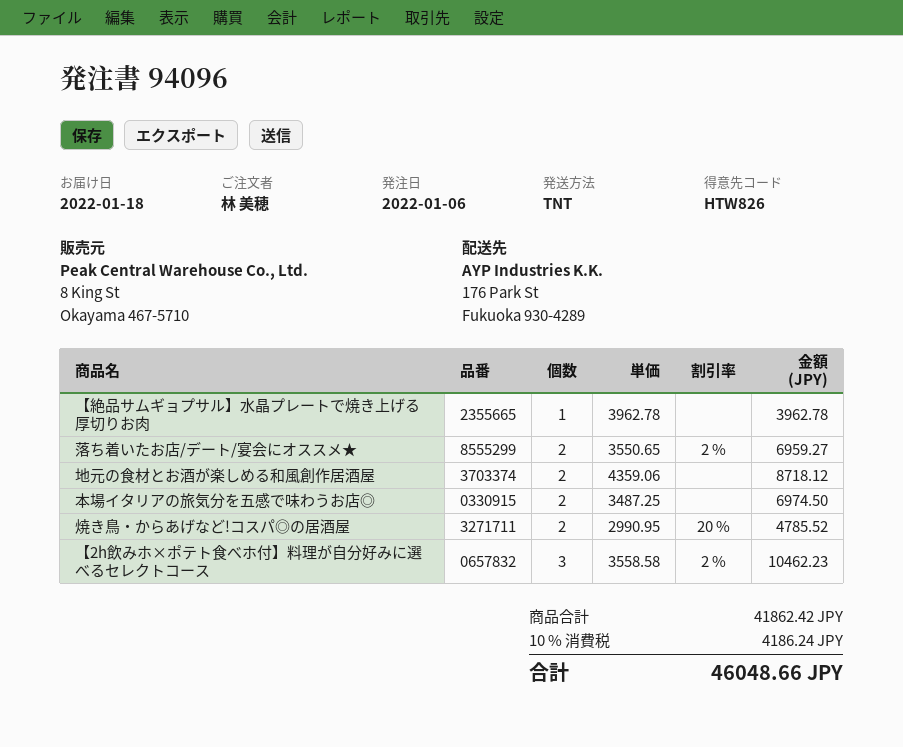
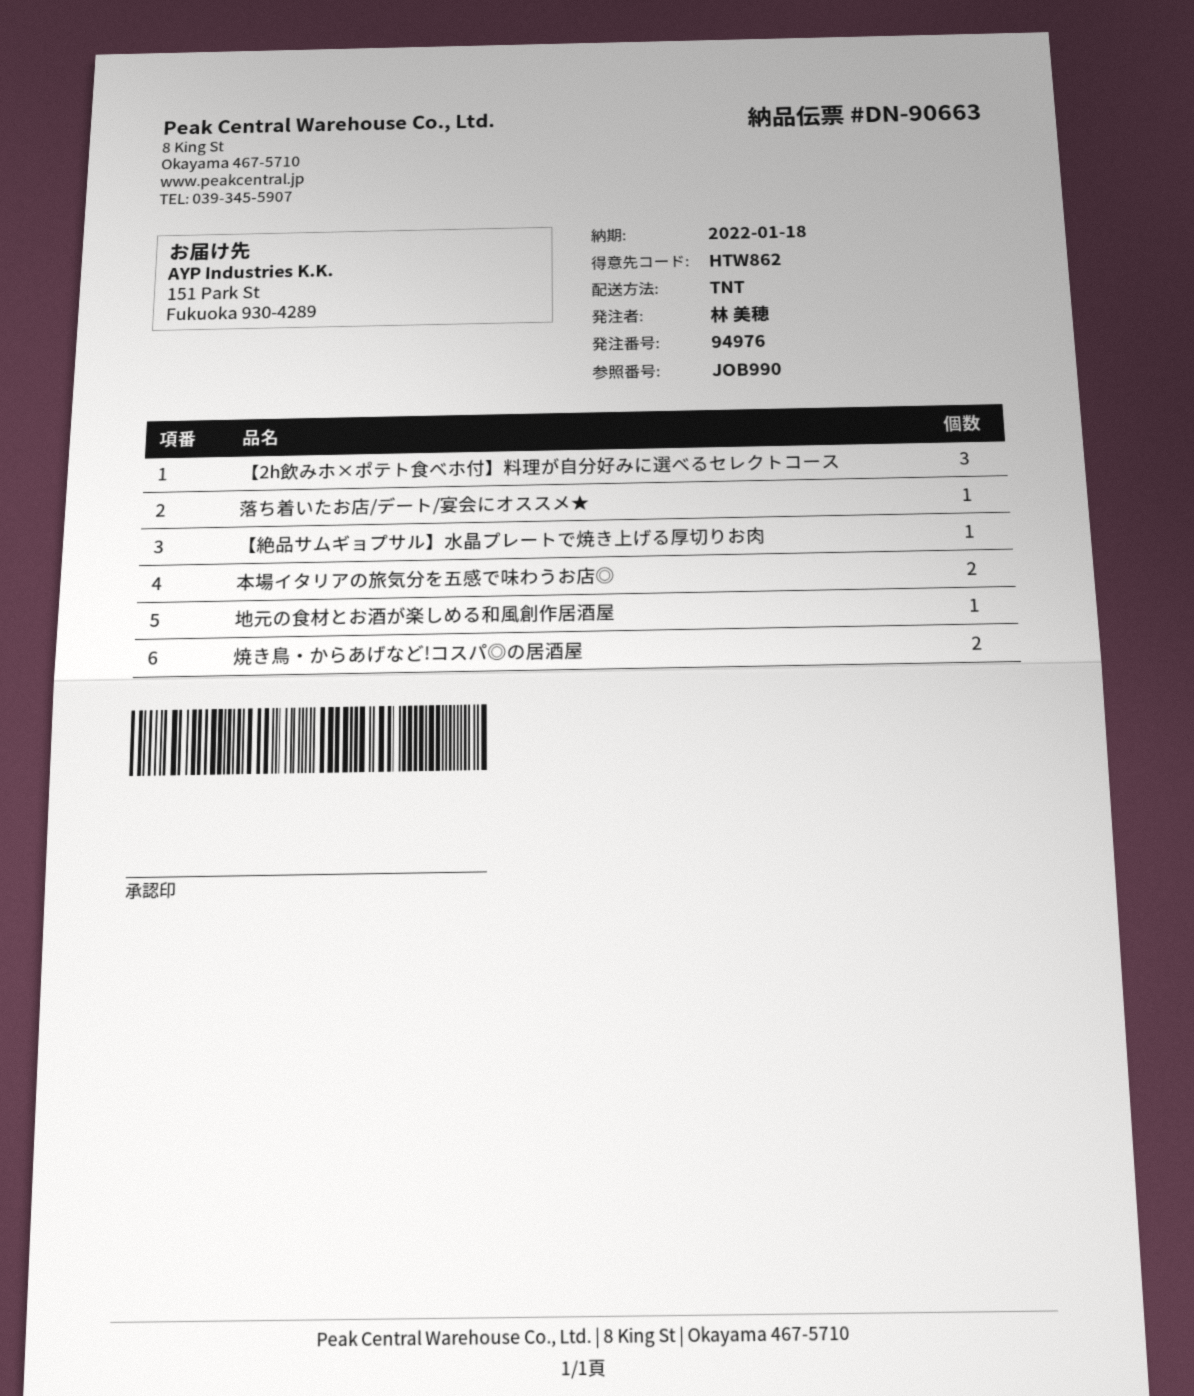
order number: 94096 -> 94976
customer number: HTW826 -> HTW862
ship to: 176 Park St, Fukuoka 930-4289 -> 151 Park St, Fukuoka 930-4289
落ち着いたお店/デート/宴会にオススメ★: 2 -> 1
地元の食材とお酒が楽しめる和風創作居酒屋: 2 -> 1

